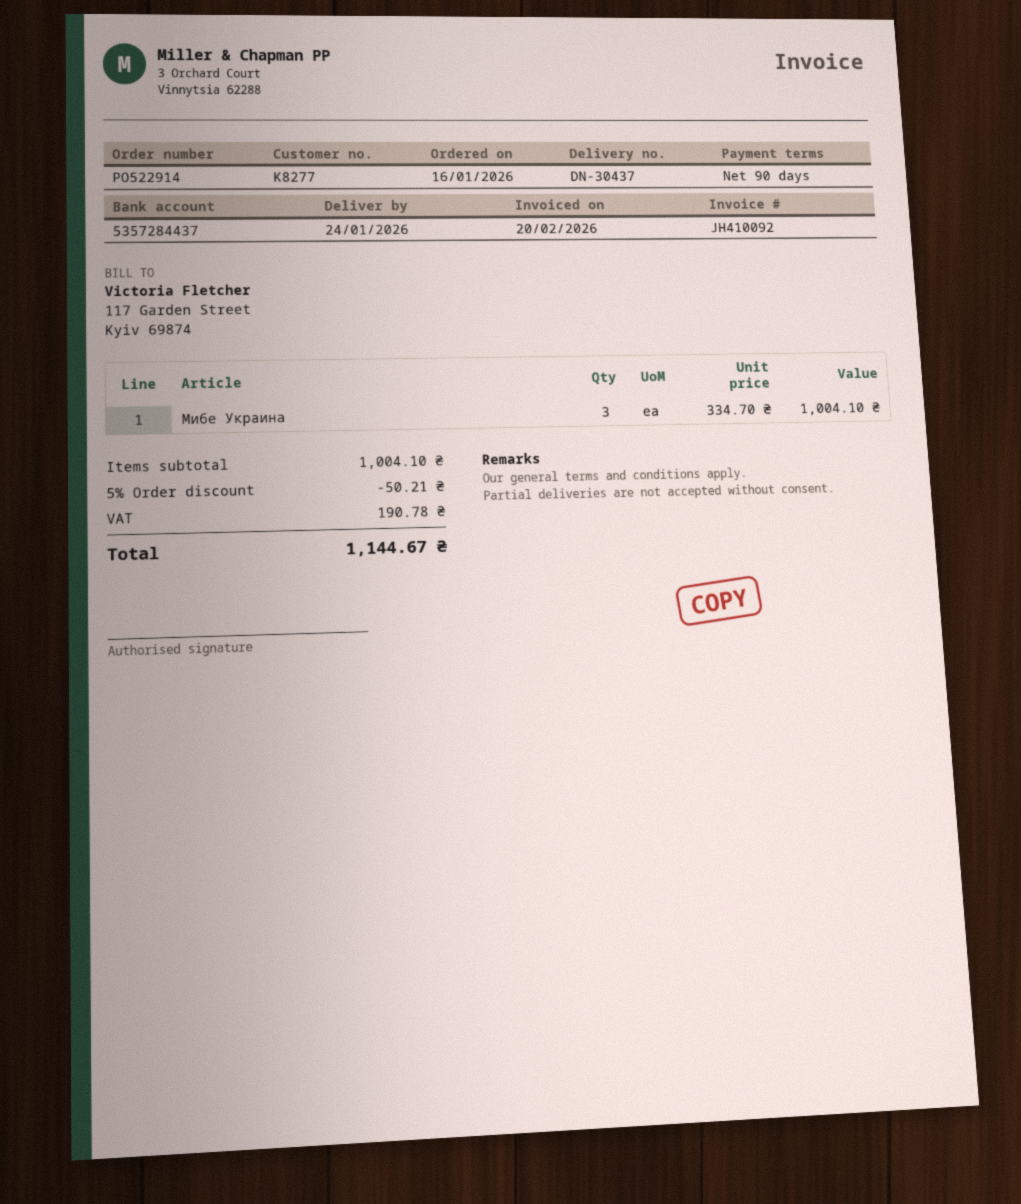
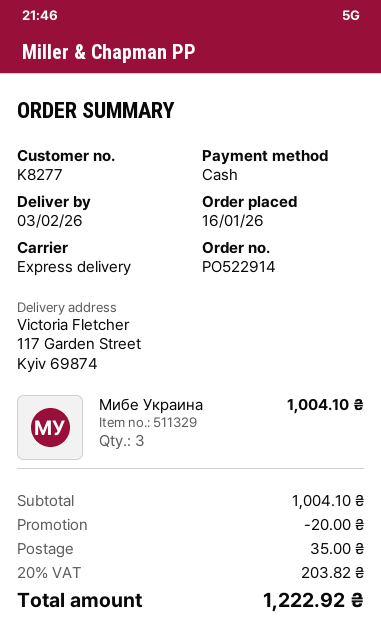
delivery date: 2026-01-24 -> 2026-02-03
discount: 50.21 -> 20.00
shipping: none -> 35.00
tax: 190.78 -> 203.82
total: 1144.67 -> 1222.92

